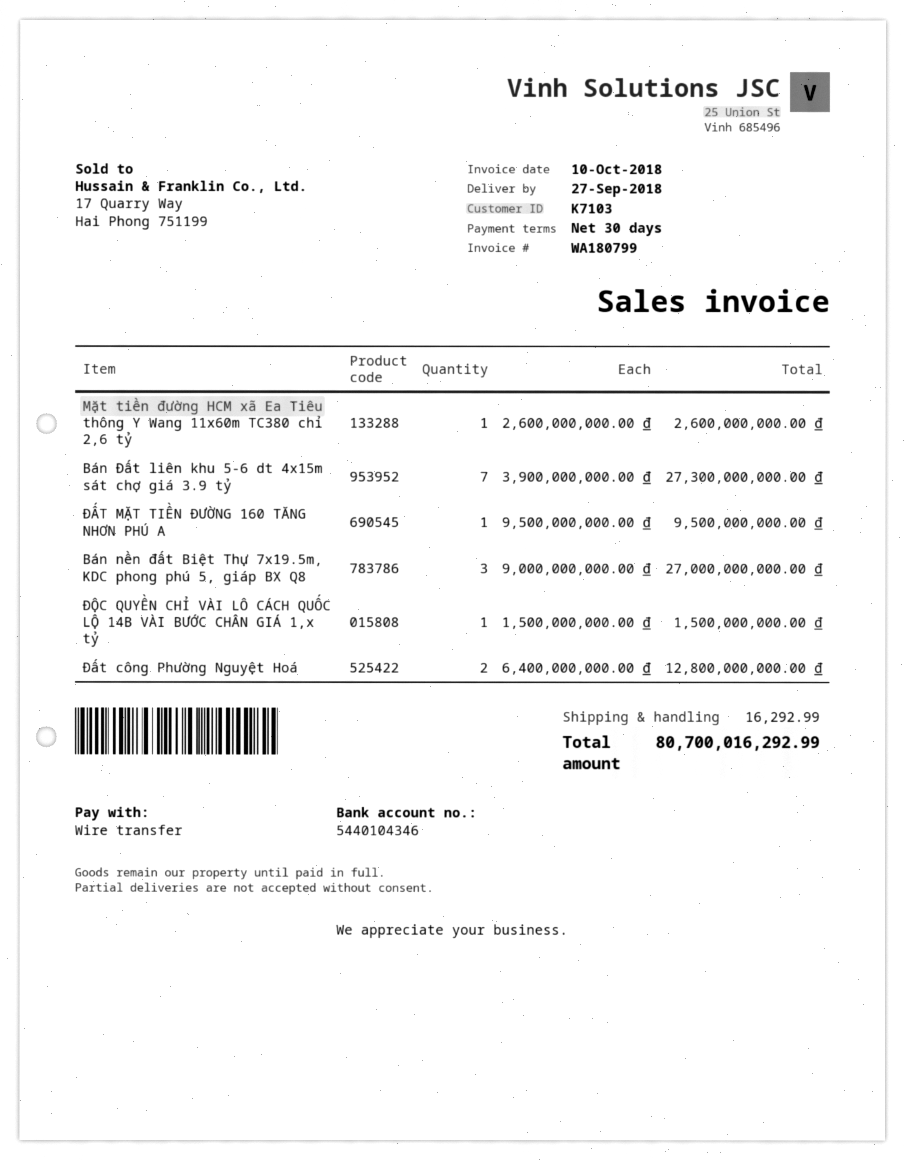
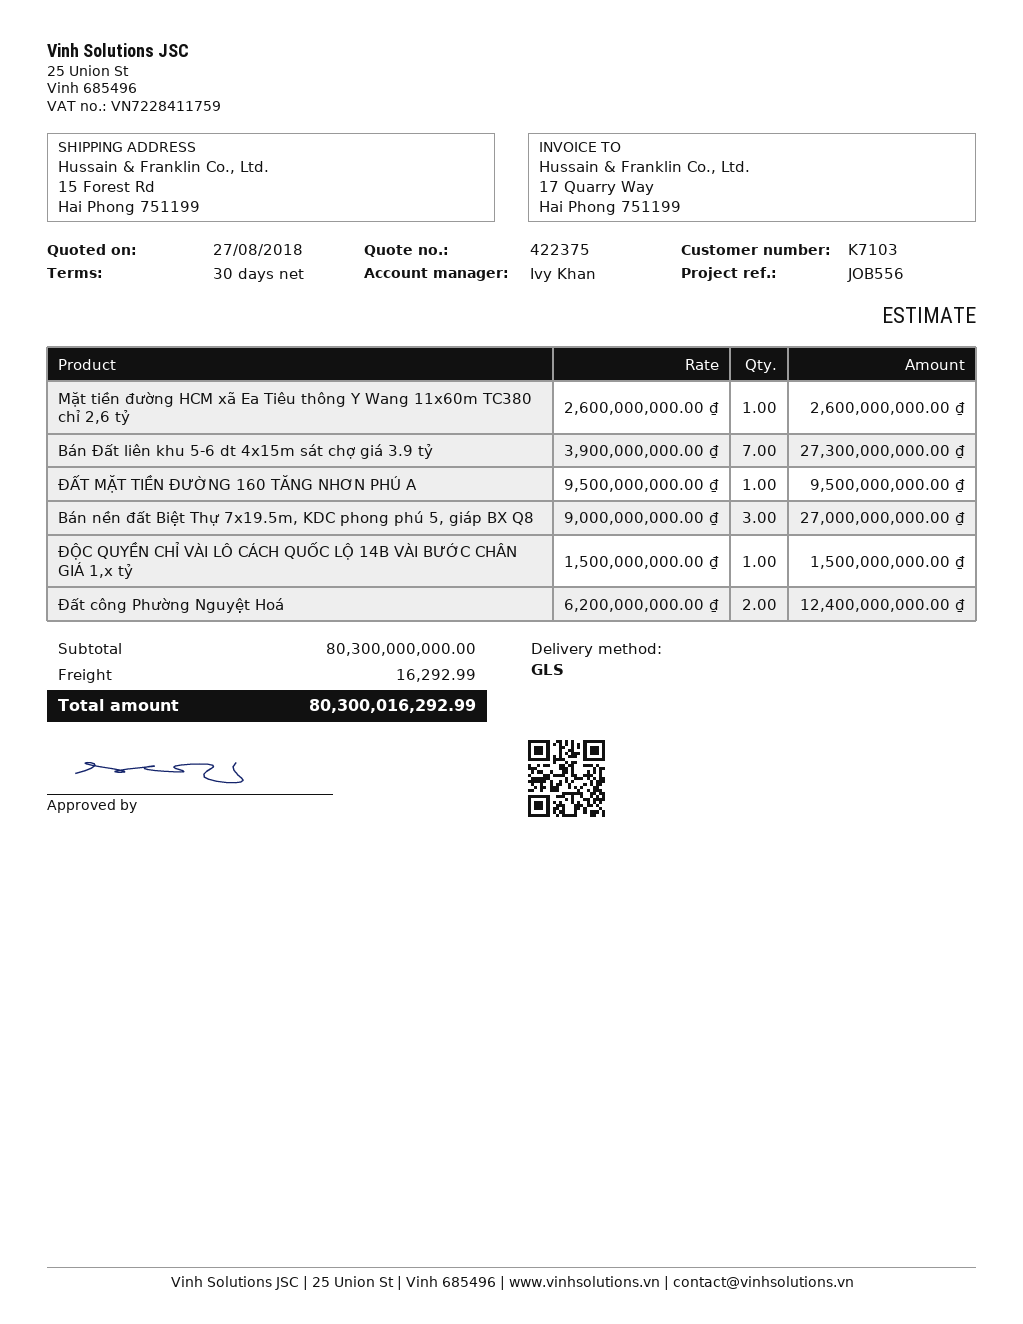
Đất công Phường Nguyệt Hoá: 2 x 6400000000.00 = 12800000000.00 -> 2 x 6200000000.00 = 12400000000.00
total: 80700016292.99 -> 80300016292.99

